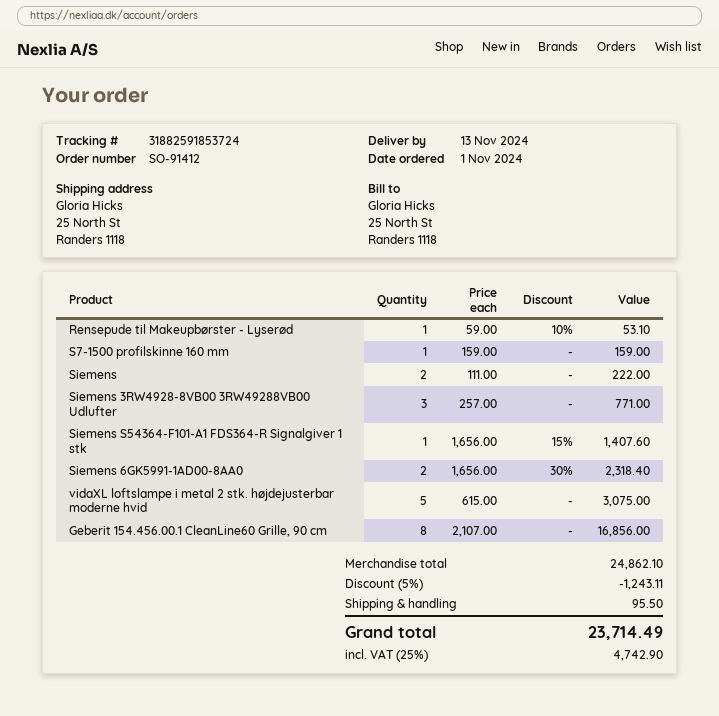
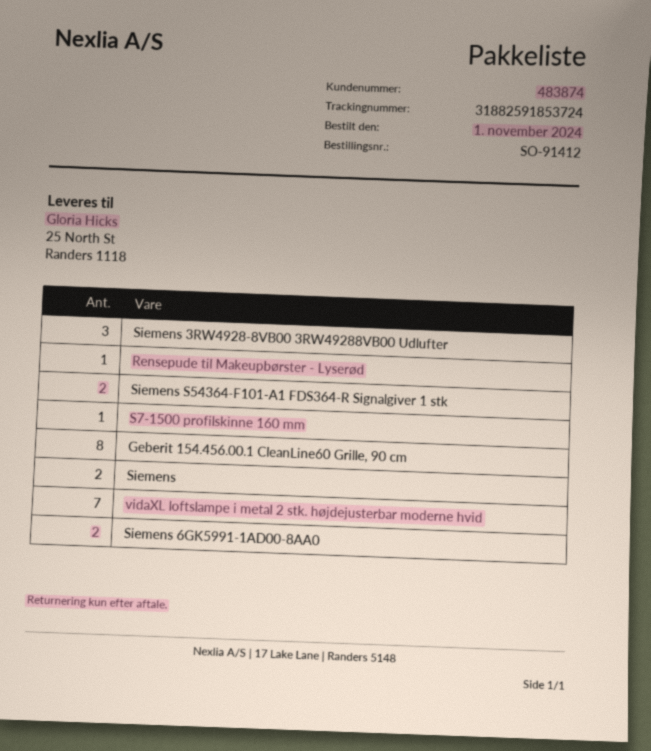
Siemens S54364-F101-A1 FDS364-R Signalgiver 1 stk: 1 -> 2
vidaXL loftslampe i metal 2 stk. højdejusterbar moderne hvid: 5 -> 7

